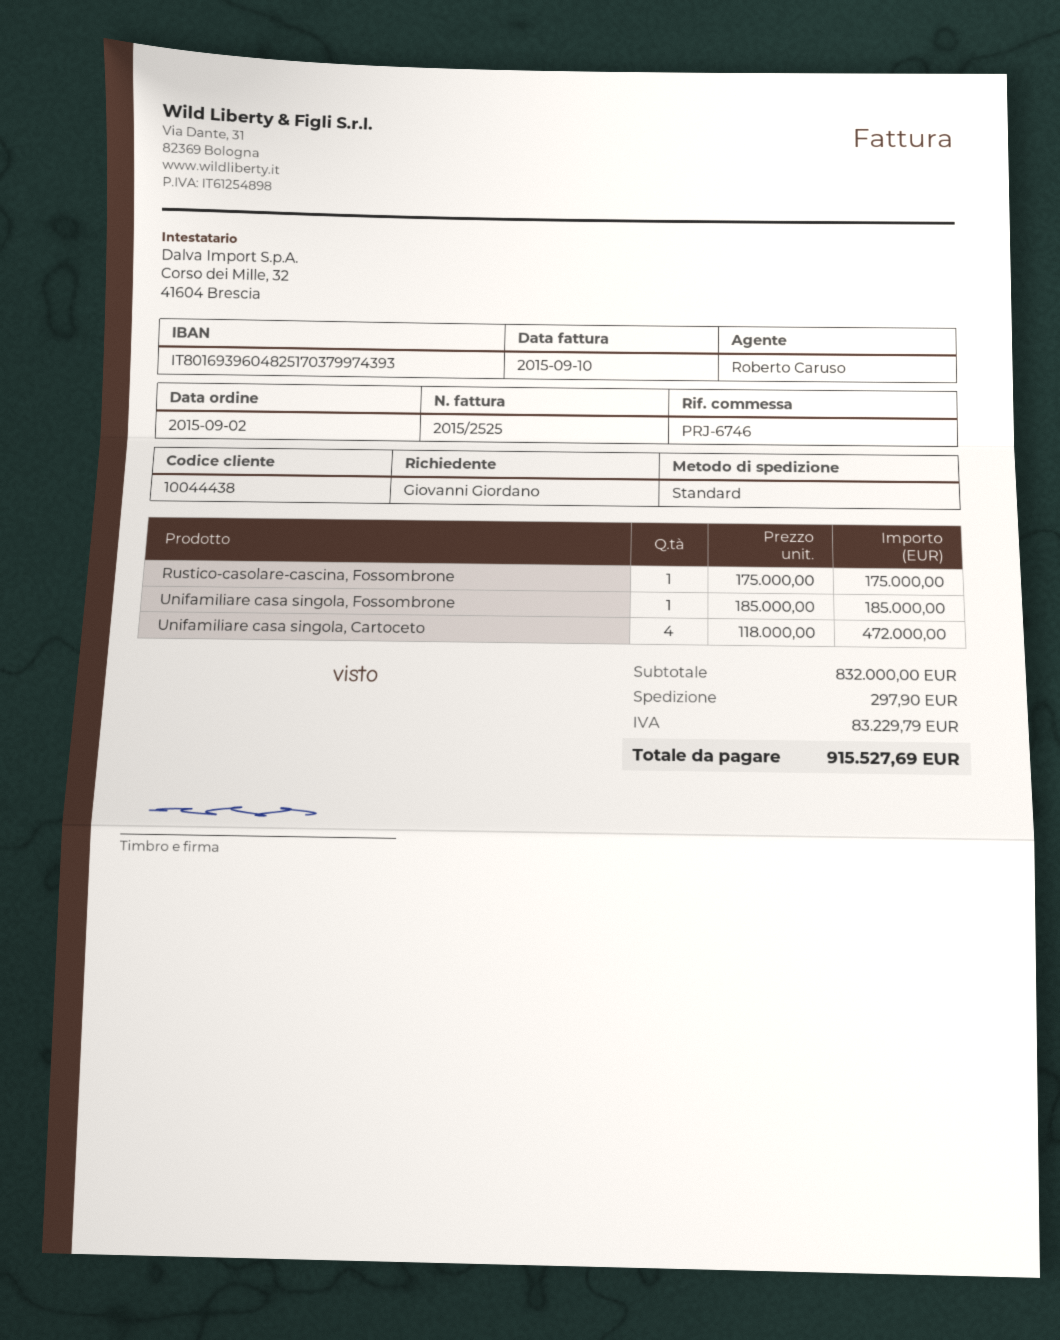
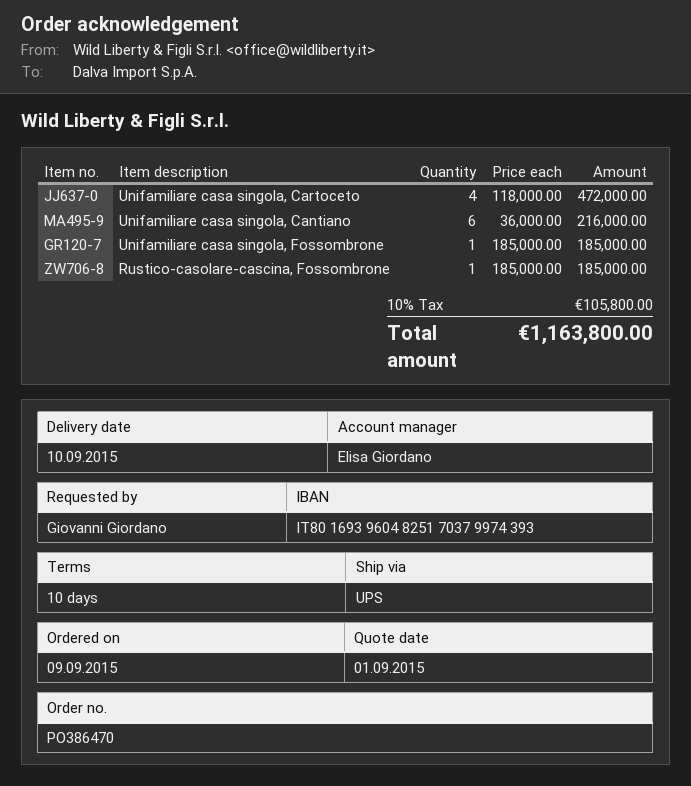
order date: 2015-09-02 -> 2015-09-09
sales rep: Roberto Caruso -> Elisa Giordano
shipping method: standard -> UPS
Rustico-casolare-cascina, Fossombrone: 1 x 175000.00 = 175000.00 -> 1 x 185000.00 = 185000.00
Unifamiliare casa singola, Cantiano: none -> 6 x 36000.00 = 216000.00
shipping: 297.90 -> none
tax: 83229.79 -> 105800.00
total: 915527.69 -> 1163800.00

